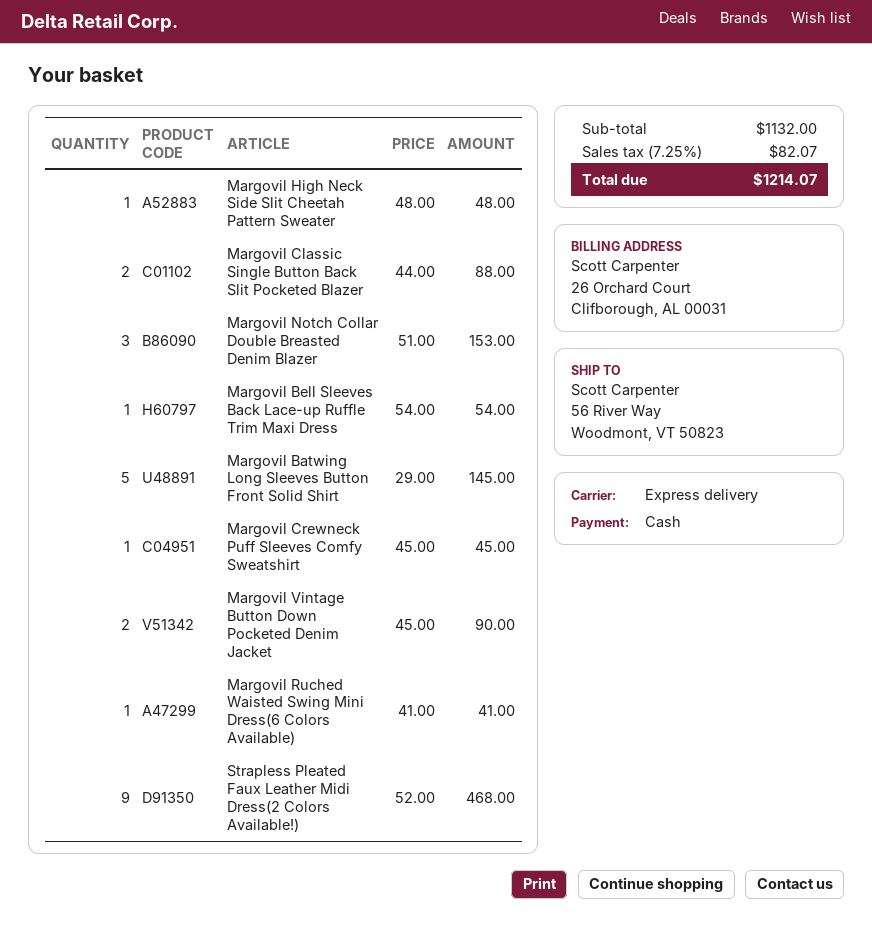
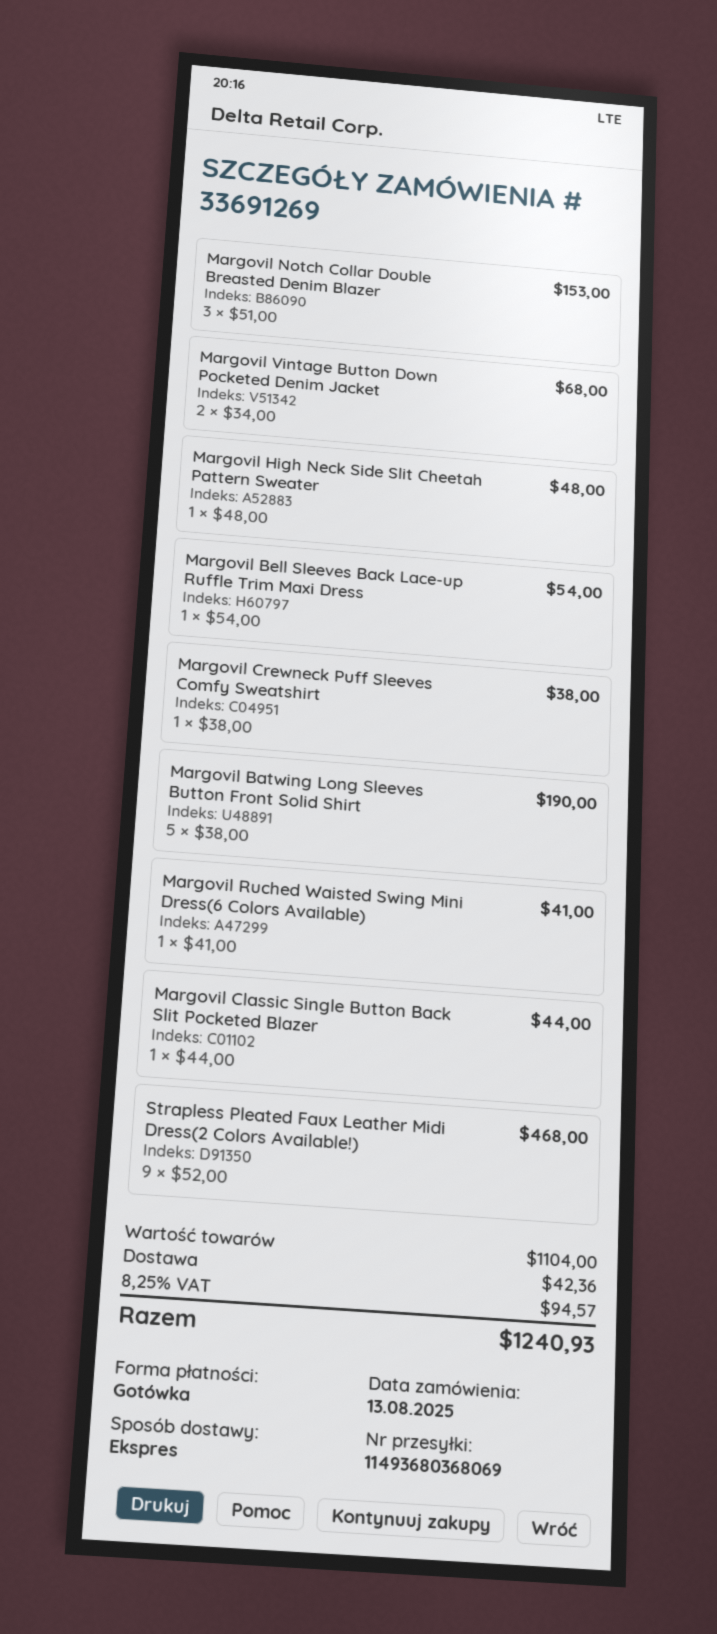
Margovil Classic Single Button Back Slit Pocketed Blazer: 2 x 44.00 = 88.00 -> 1 x 44.00 = 44.00
Margovil Batwing Long Sleeves Button Front Solid Shirt: 5 x 29.00 = 145.00 -> 5 x 38.00 = 190.00
Margovil Crewneck Puff Sleeves Comfy Sweatshirt: 1 x 45.00 = 45.00 -> 1 x 38.00 = 38.00
Margovil Vintage Button Down Pocketed Denim Jacket: 2 x 45.00 = 90.00 -> 2 x 34.00 = 68.00
subtotal: 1132.00 -> 1104.00
shipping: none -> 42.36
tax: 7.25% = 82.07 -> 8.25% = 94.57
total: 1214.07 -> 1240.93

